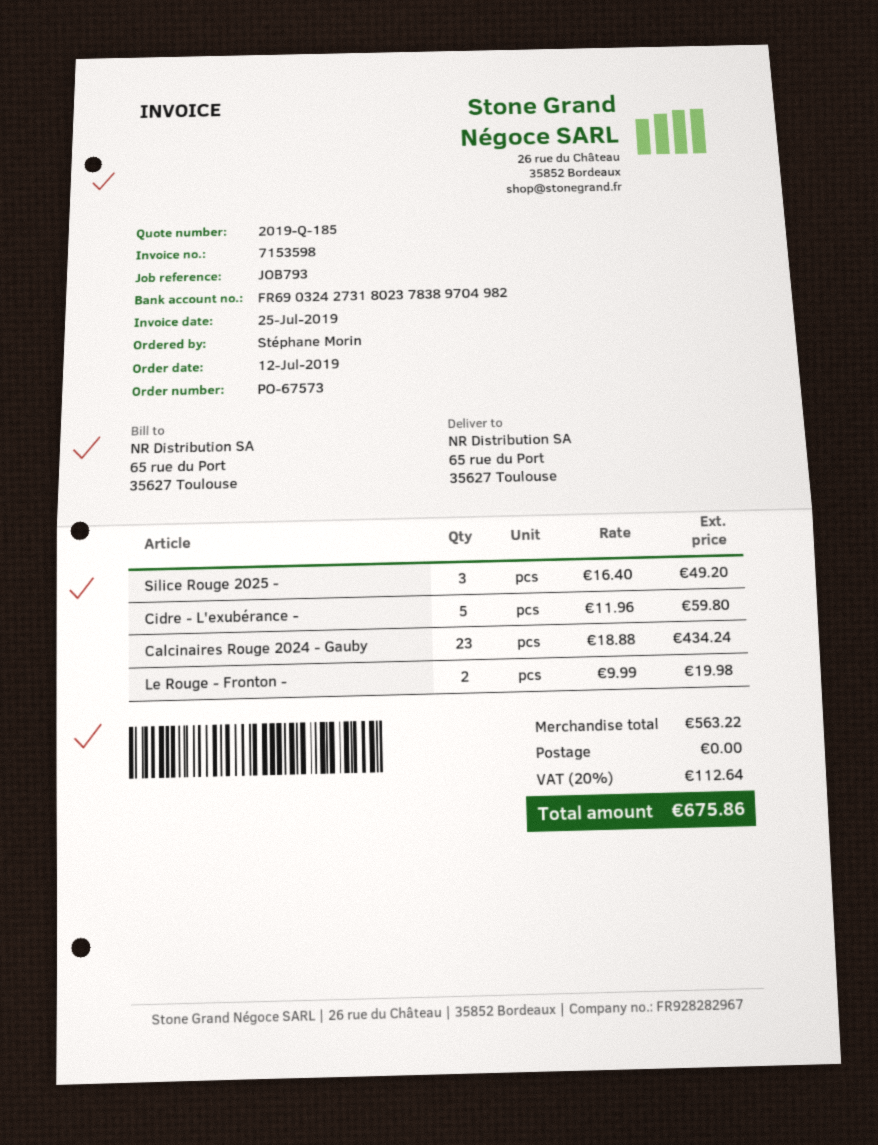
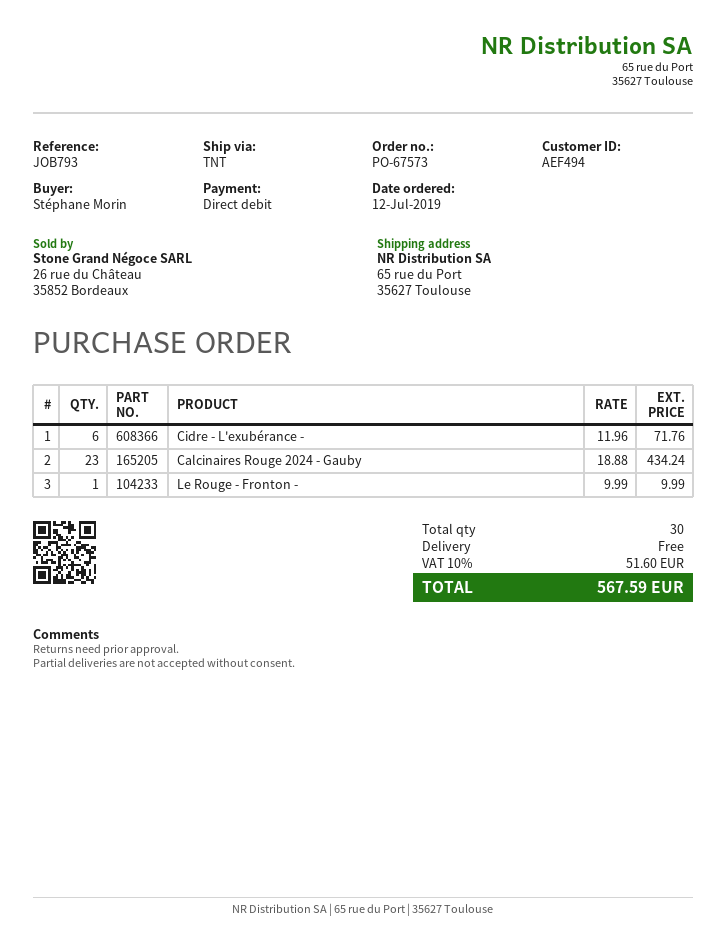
Silice Rouge 2025 -: 3 x 16.40 = 49.20 -> none
Cidre - L'exubérance -: 5 x 11.96 = 59.80 -> 6 x 11.96 = 71.76
Le Rouge - Fronton -: 2 x 9.99 = 19.98 -> 1 x 9.99 = 9.99
tax: 20% = 112.64 -> 10% = 51.60
total: 675.86 -> 567.59

